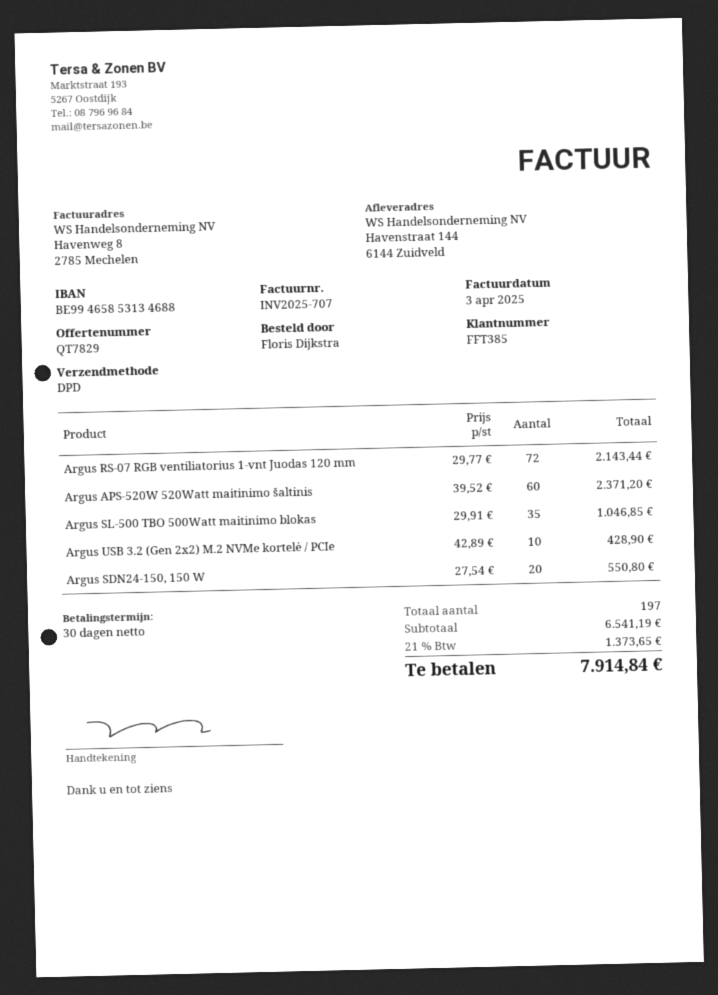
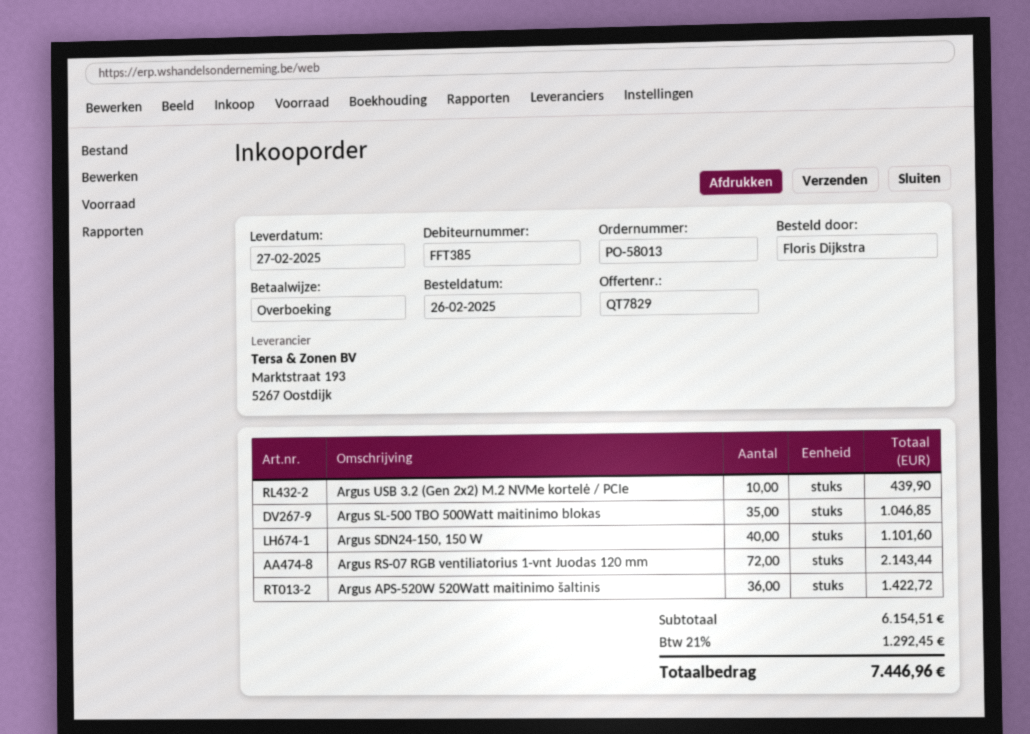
Argus APS-520W 520Watt maitinimo šaltinis: 60 for 2371.20 -> 36 for 1422.72
Argus USB 3.2 (Gen 2x2) M.2 NVMe kortelė / PCIe: 10 for 428.90 -> 10 for 439.90
Argus SDN24-150, 150 W: 20 for 550.80 -> 40 for 1101.60
subtotal: 6541.19 -> 6154.51
tax: 21% = 1373.65 -> 21% = 1292.45
total: 7914.84 -> 7446.96

